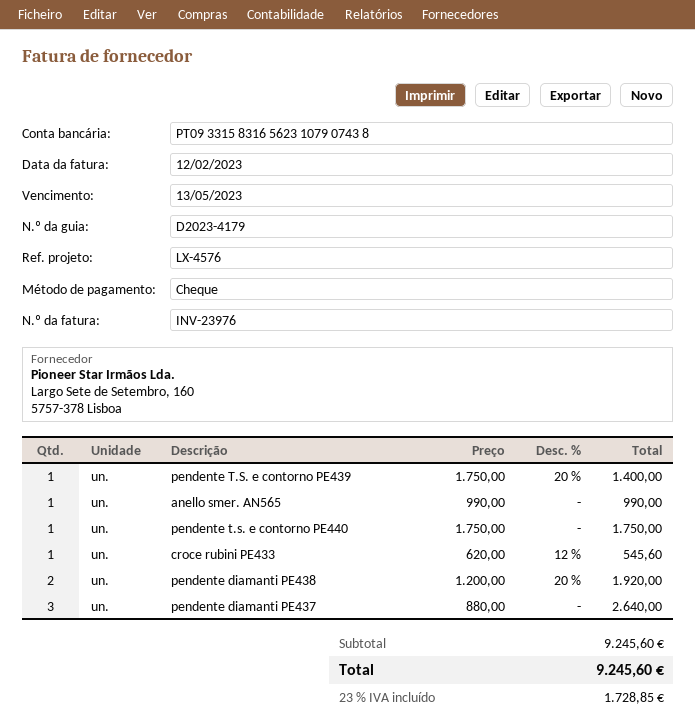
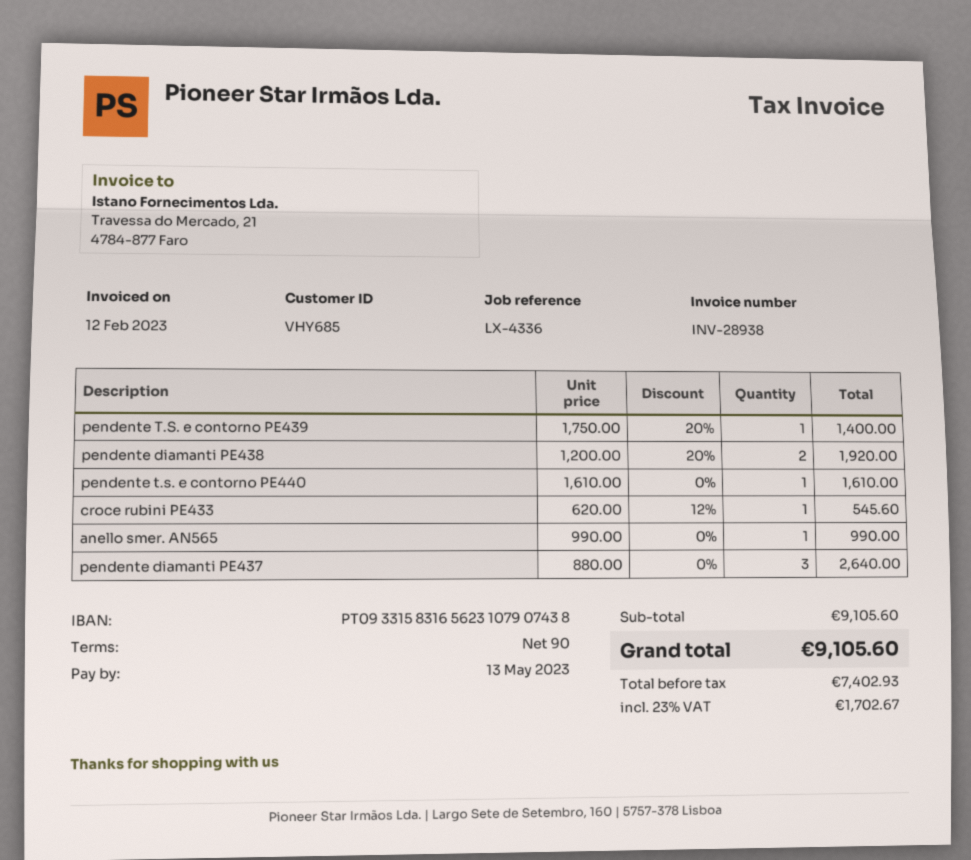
invoice number: INV-23976 -> INV-28938
reference: LX-4576 -> LX-4336
pendente t.s. e contorno PE440: 1 x 1750.00 = 1750.00 -> 1 x 1610.00 = 1610.00
subtotal: 9245.60 -> 9105.60
tax: 23% = 1728.85 -> 23% = 1702.67
total: 9245.60 -> 9105.60

